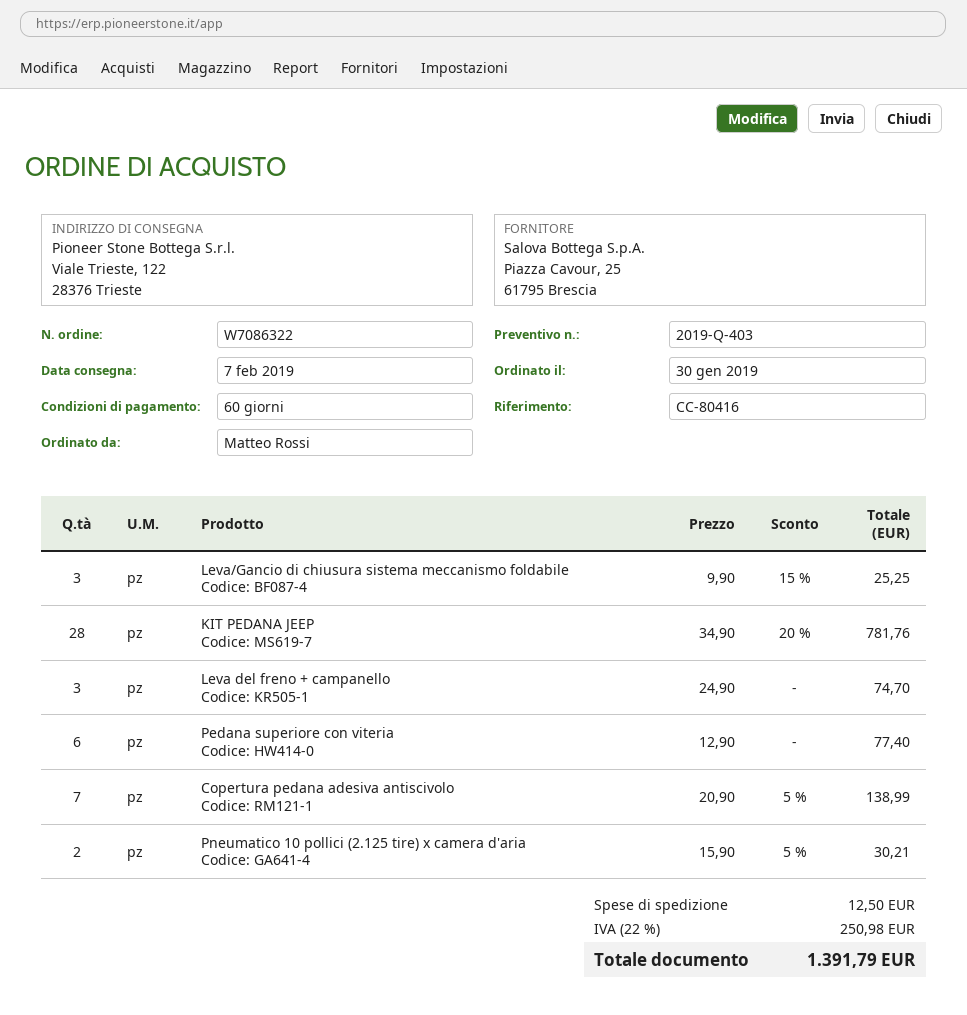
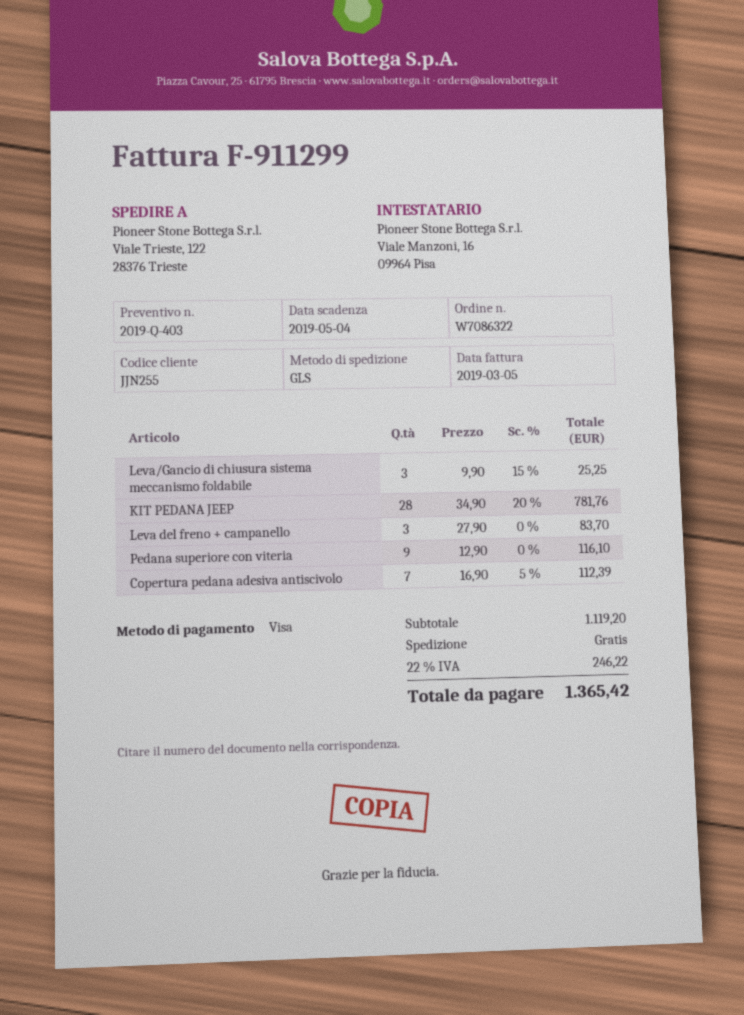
Leva del freno + campanello: 3 x 24.90 = 74.70 -> 3 x 27.90 = 83.70
Pedana superiore con viteria: 6 x 12.90 = 77.40 -> 9 x 12.90 = 116.10
Copertura pedana adesiva antiscivolo: 7 x 20.90 - 5% = 138.99 -> 7 x 16.90 - 5% = 112.39
Pneumatico 10 pollici (2.125 tire) x camera d'aria: 2 x 15.90 - 5% = 30.21 -> none
shipping: 12.50 -> 0.00
tax: 22% = 250.98 -> 22% = 246.22
total: 1391.79 -> 1365.42

